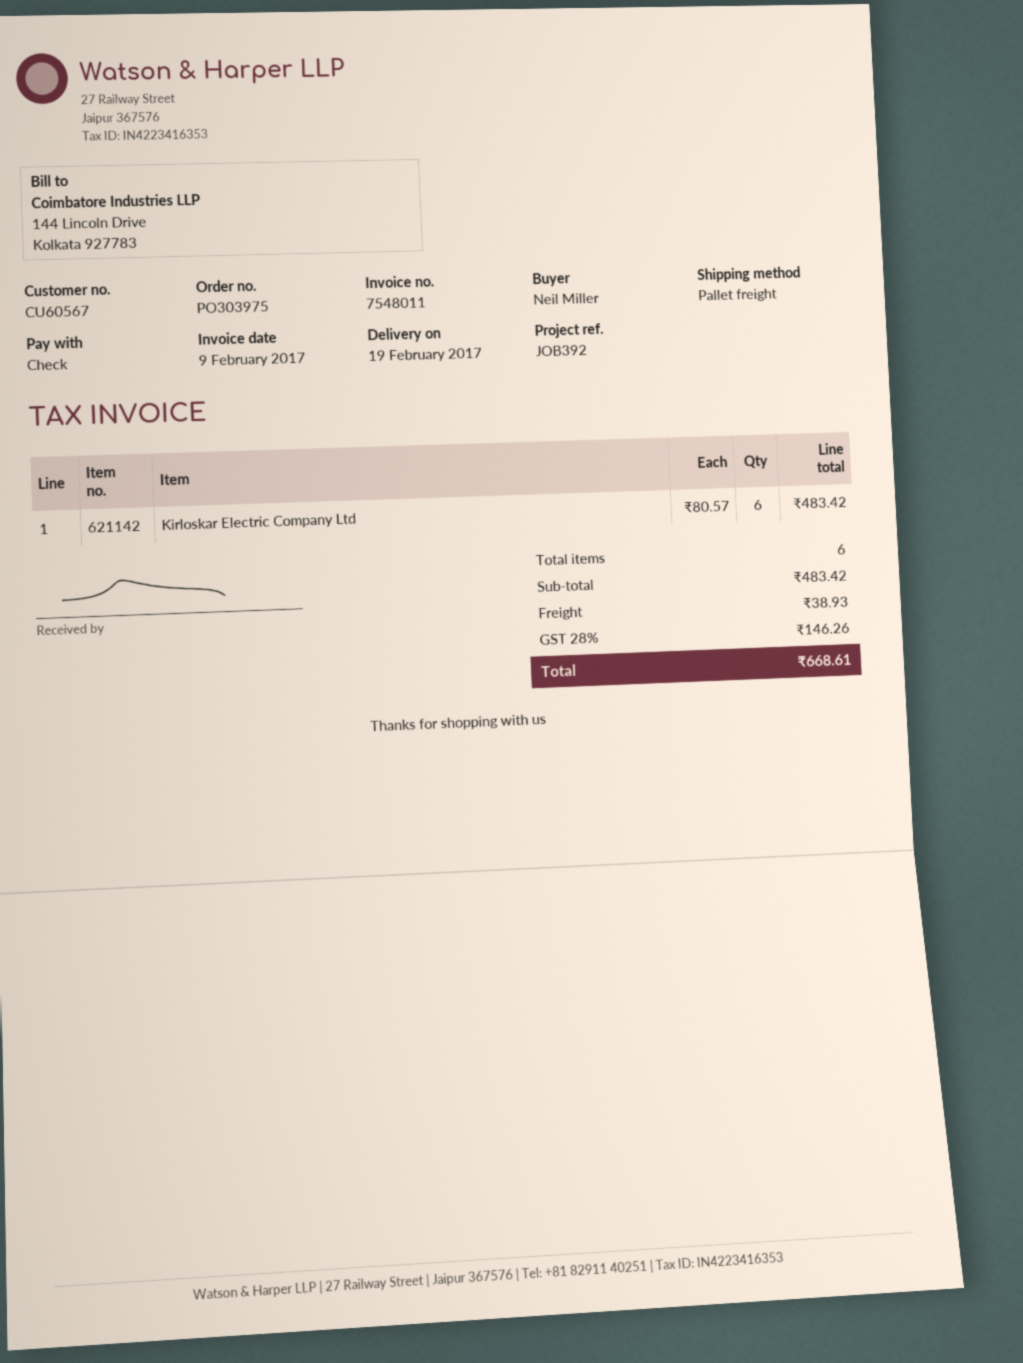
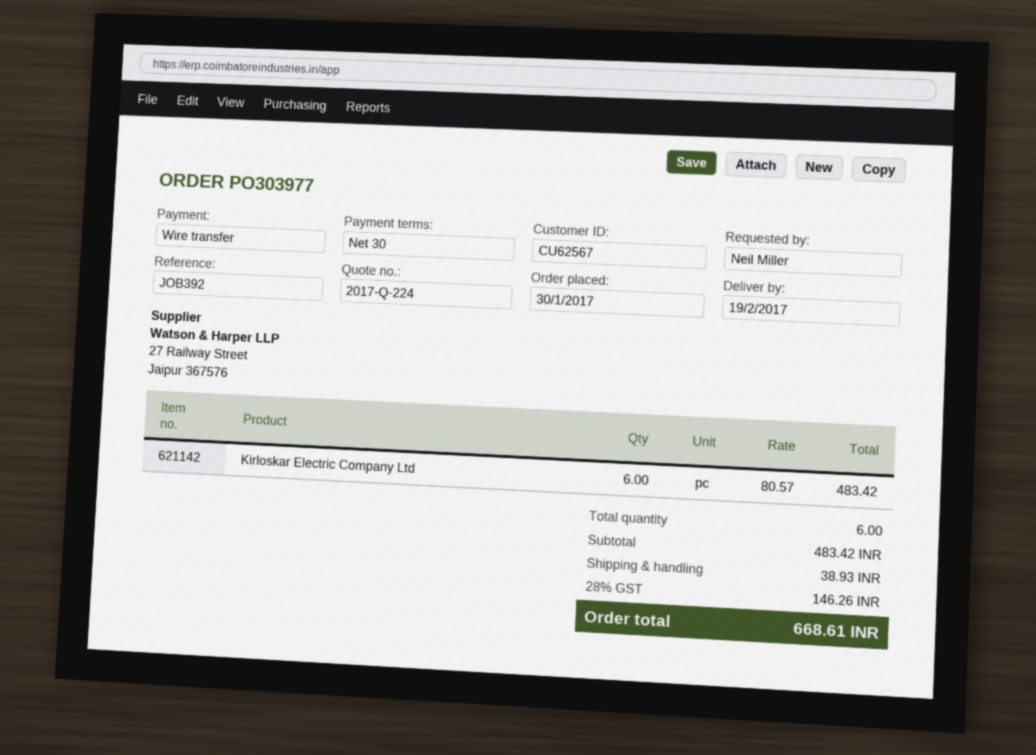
order number: PO303975 -> PO303977
customer number: CU60567 -> CU62567
payment method: cheque -> bank transfer

